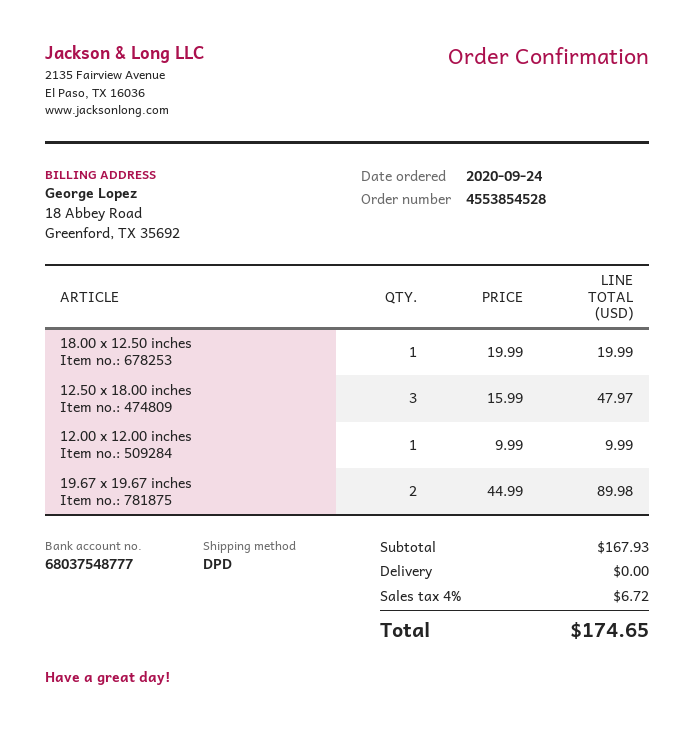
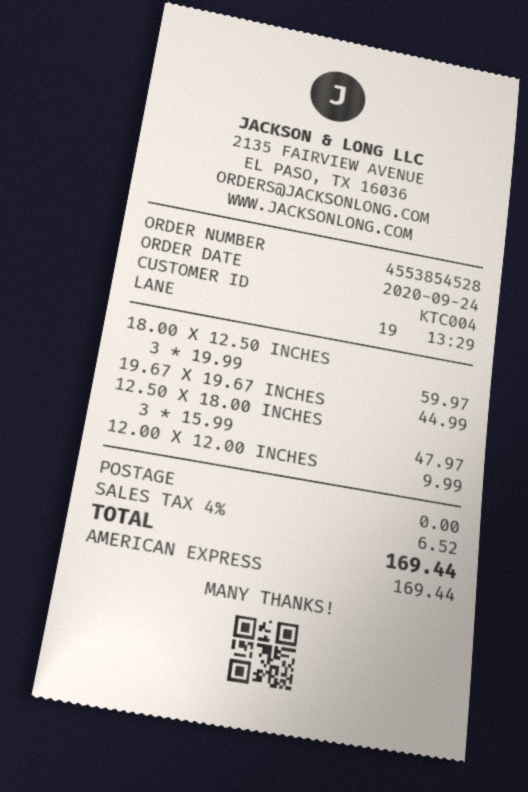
18.00 x 12.50 inches: 1 x 19.99 = 19.99 -> 3 x 19.99 = 59.97
19.67 x 19.67 inches: 2 x 44.99 = 89.98 -> 1 x 44.99 = 44.99
tax: 4% = 6.72 -> 4% = 6.52
total: 174.65 -> 169.44

